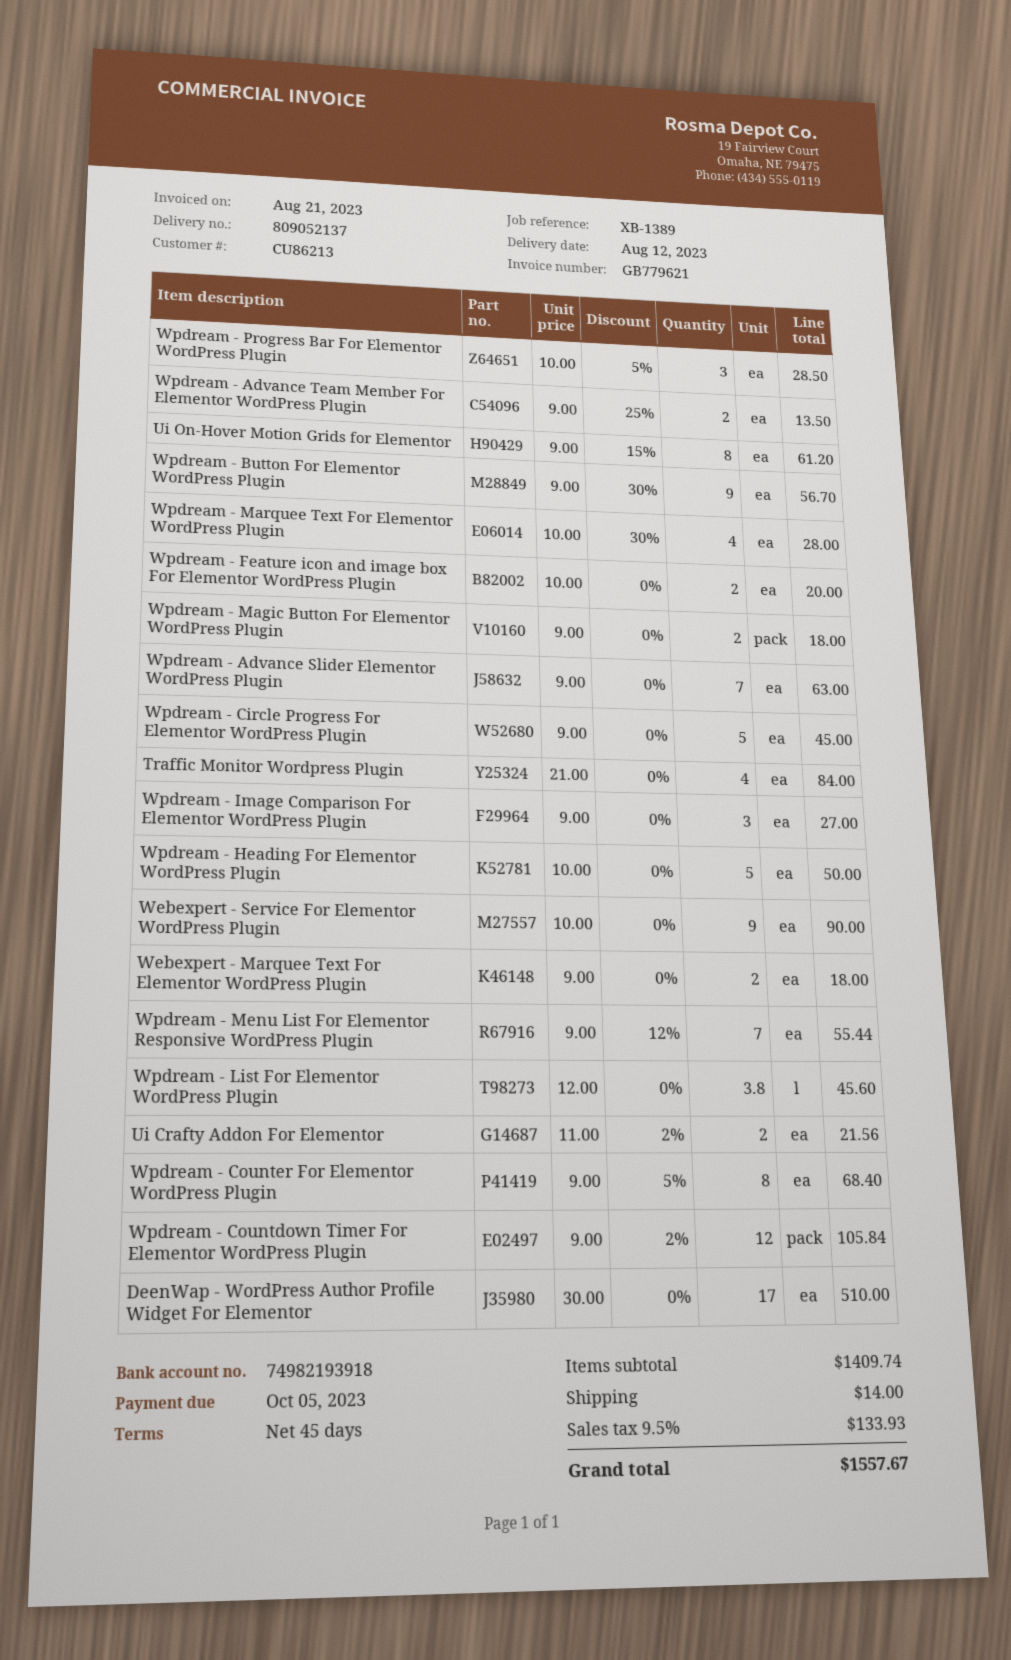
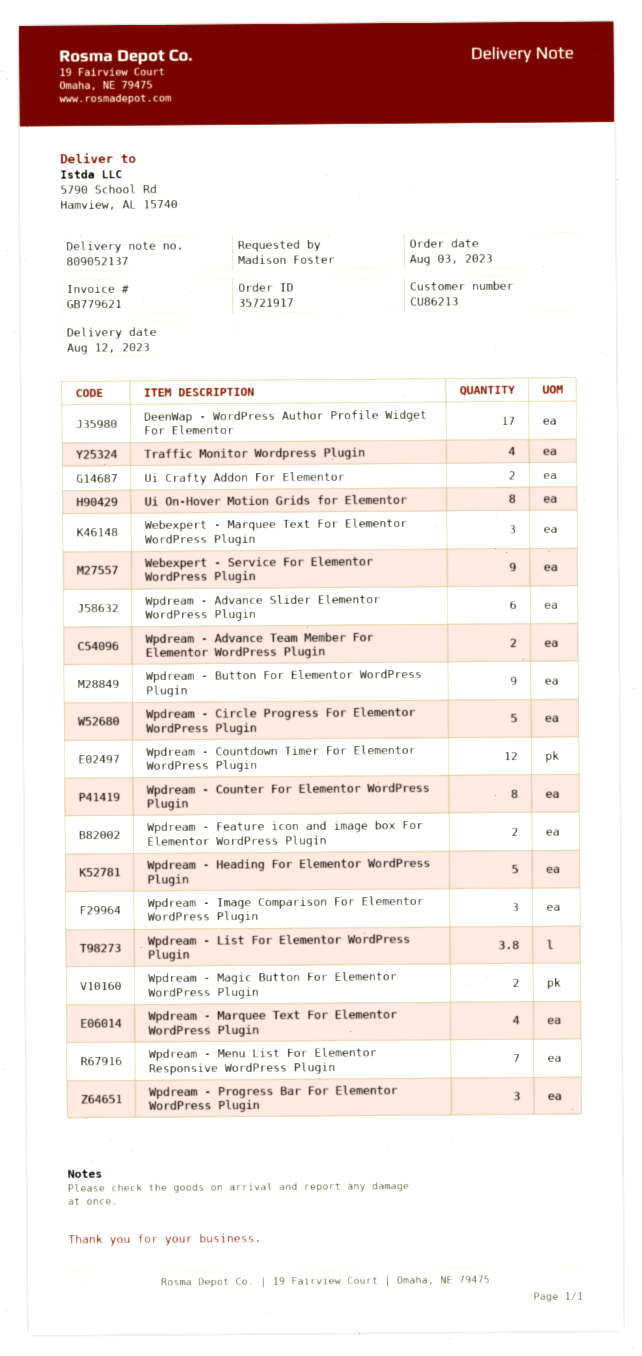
Wpdream - Advance Slider Elementor WordPress Plugin: 7 -> 6
Webexpert - Marquee Text For Elementor WordPress Plugin: 2 -> 3

